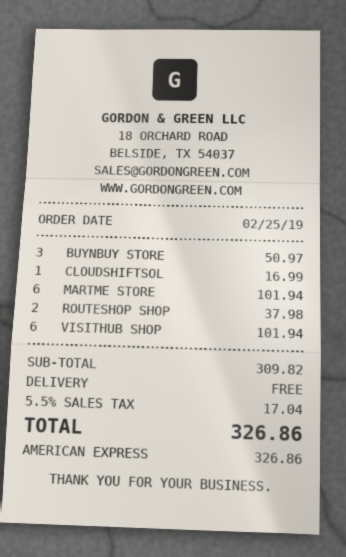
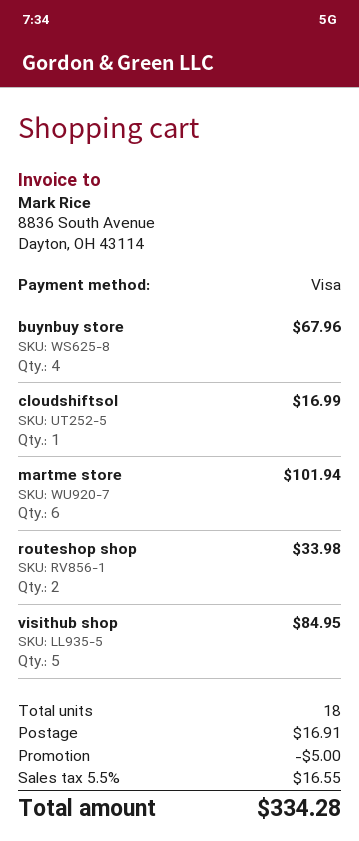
payment method: American Express -> Visa
BUYNBUY STORE: 3 for 50.97 -> 4 for 67.96
ROUTESHOP SHOP: 2 for 37.98 -> 2 for 33.98
VISITHUB SHOP: 6 for 101.94 -> 5 for 84.95
discount: none -> 5.00
shipping: 0.00 -> 16.91
tax: 5.5% = 17.04 -> 5.5% = 16.55
total: 326.86 -> 334.28

